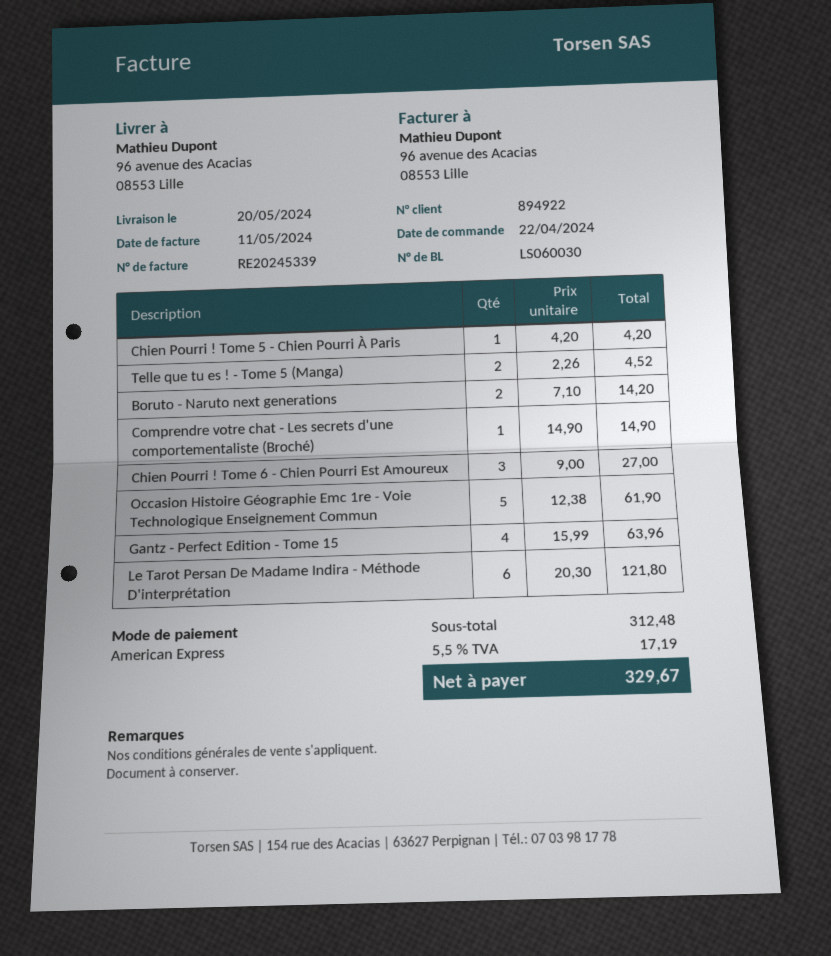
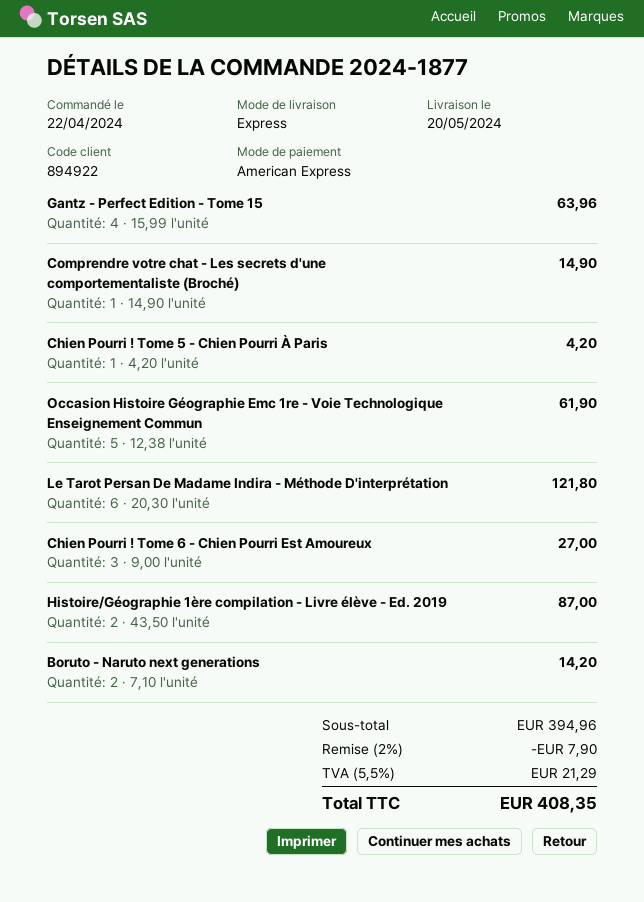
Telle que tu es ! - Tome 5 (Manga): 2 x 2.26 = 4.52 -> none
Histoire/Géographie 1ère compilation - Livre élève - Ed. 2019: none -> 2 x 43.50 = 87.00
subtotal: 312.48 -> 394.96
discount: none -> 2% = 7.90
tax: 5.5% = 17.19 -> 5.5% = 21.29
total: 329.67 -> 408.35

